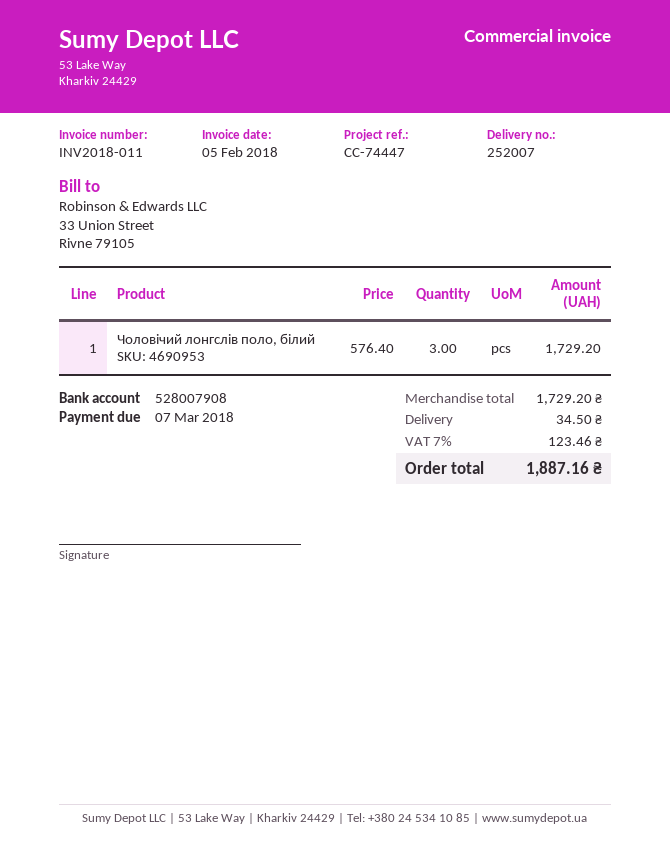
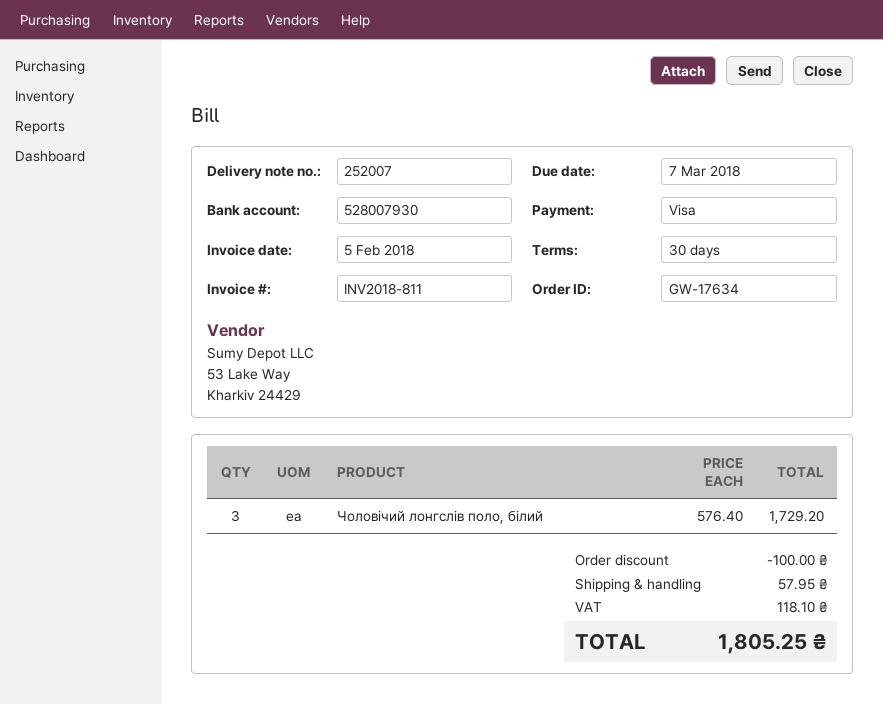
invoice number: INV2018-011 -> INV2018-811
bank account: 528007908 -> 528007930
discount: none -> 100.00
shipping: 34.50 -> 57.95
tax: 123.46 -> 118.10
total: 1887.16 -> 1805.25

